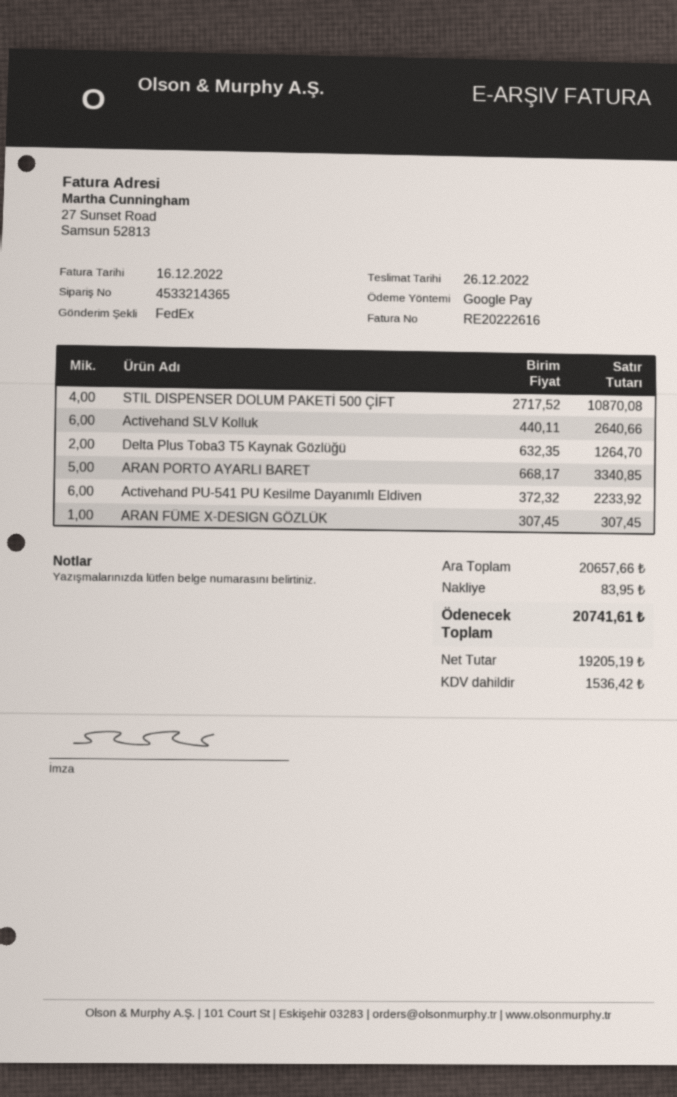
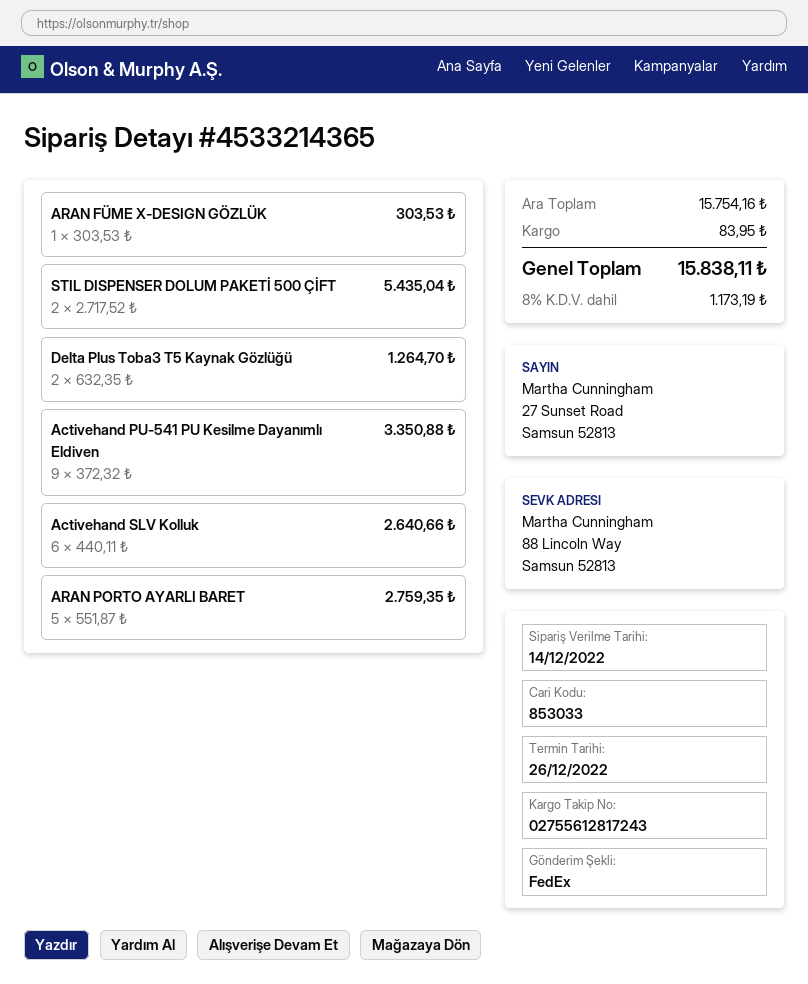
STIL DISPENSER DOLUM PAKETİ 500 ÇİFT: 4 x 2717.52 = 10870.08 -> 2 x 2717.52 = 5435.04
ARAN PORTO AYARLI BARET: 5 x 668.17 = 3340.85 -> 5 x 551.87 = 2759.35
Activehand PU-541 PU Kesilme Dayanımlı Eldiven: 6 x 372.32 = 2233.92 -> 9 x 372.32 = 3350.88
ARAN FÜME X-DESIGN GÖZLÜK: 1 x 307.45 = 307.45 -> 1 x 303.53 = 303.53
subtotal: 20657.66 -> 15754.16
tax: 1536.42 -> 1173.19
total: 20741.61 -> 15838.11

